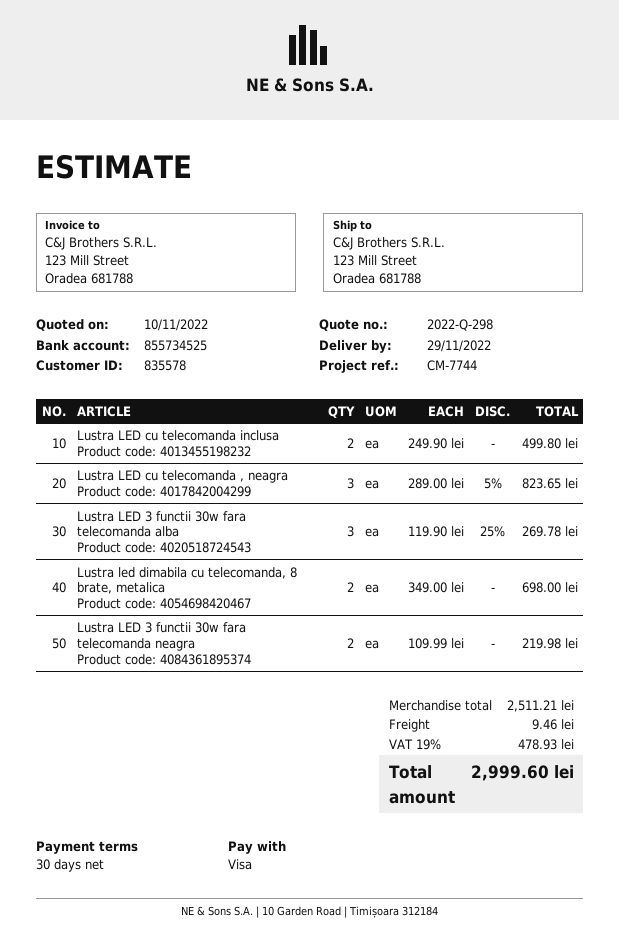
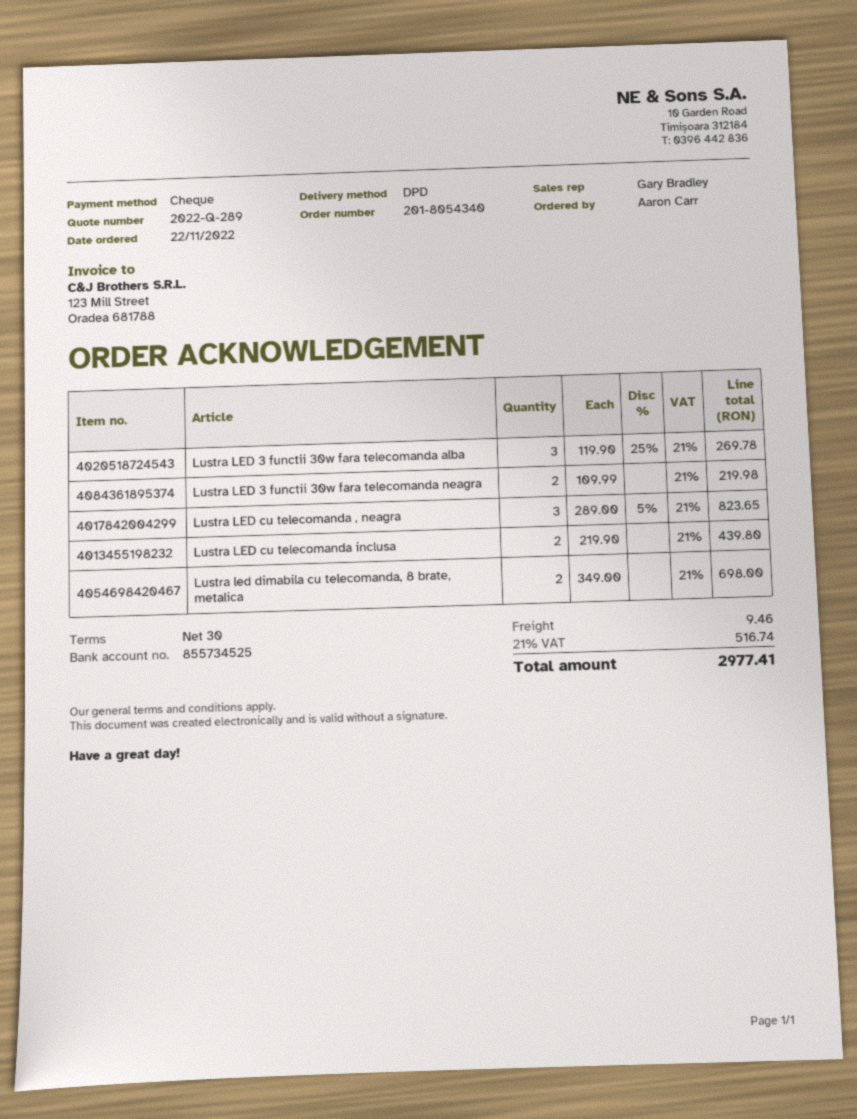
quote number: 2022-Q-298 -> 2022-Q-289
payment method: Visa -> cheque
Lustra LED cu telecomanda inclusa: 2 x 249.90 = 499.80 -> 2 x 219.90 = 439.80
tax: 19% = 478.93 -> 21% = 516.74
total: 2999.60 -> 2977.41

